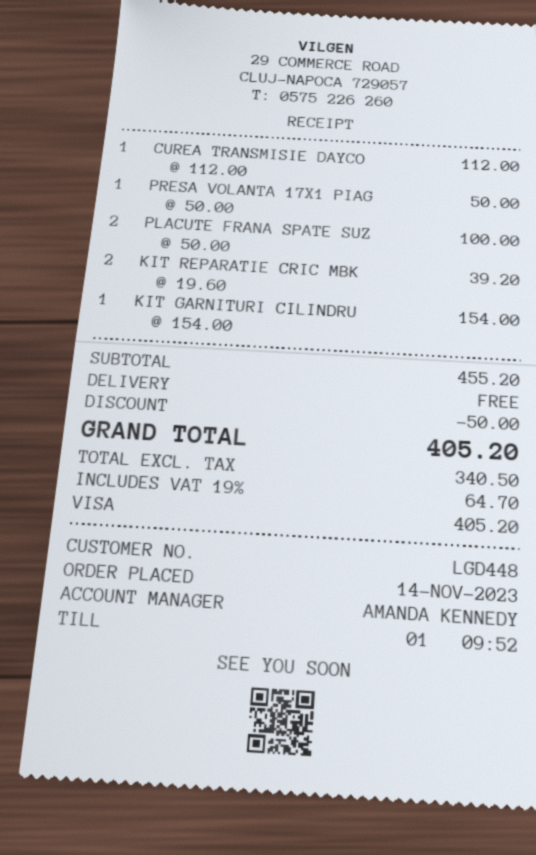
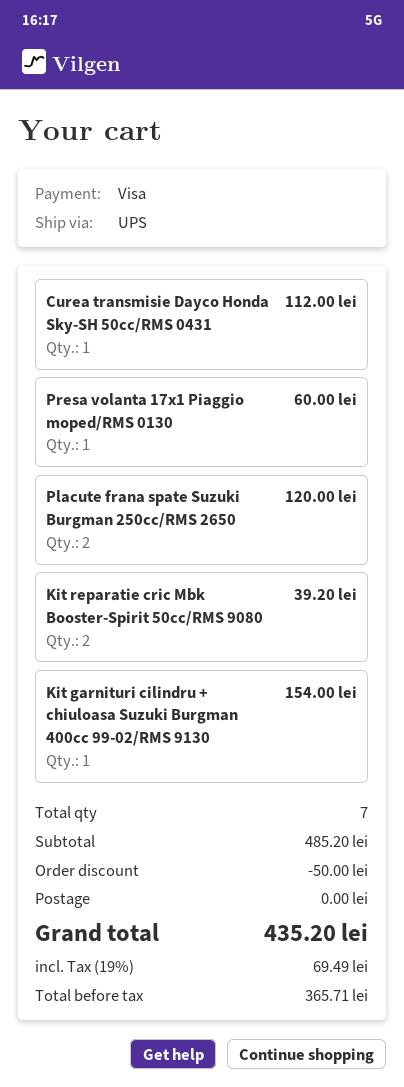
PRESA VOLANTA 17X1 PIAG: 1 for 50.00 -> 1 for 60.00
PLACUTE FRANA SPATE SUZ: 2 for 100.00 -> 2 for 120.00
subtotal: 455.20 -> 485.20
net: 340.50 -> 365.71
tax: 19% = 64.70 -> 19% = 69.49
total: 405.20 -> 435.20

